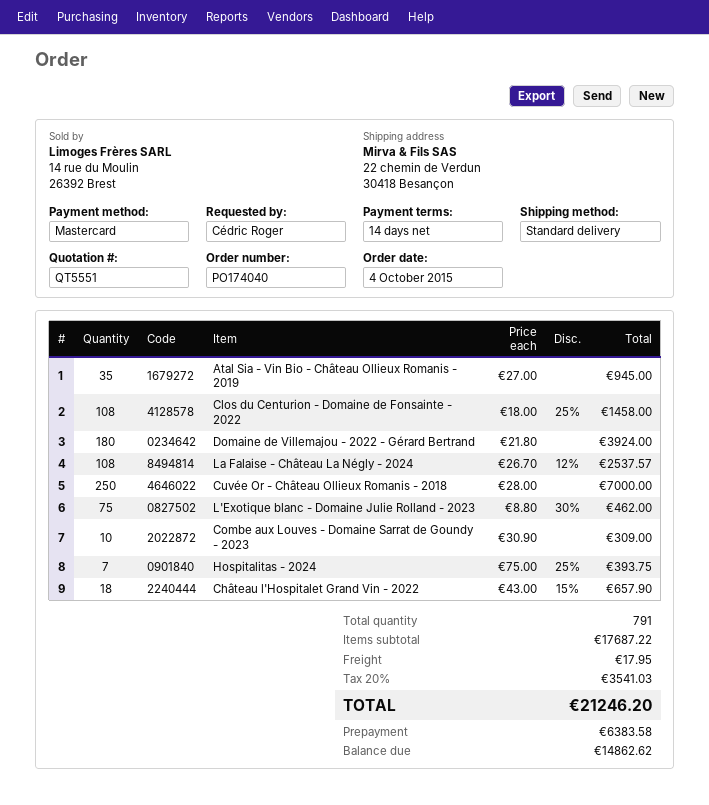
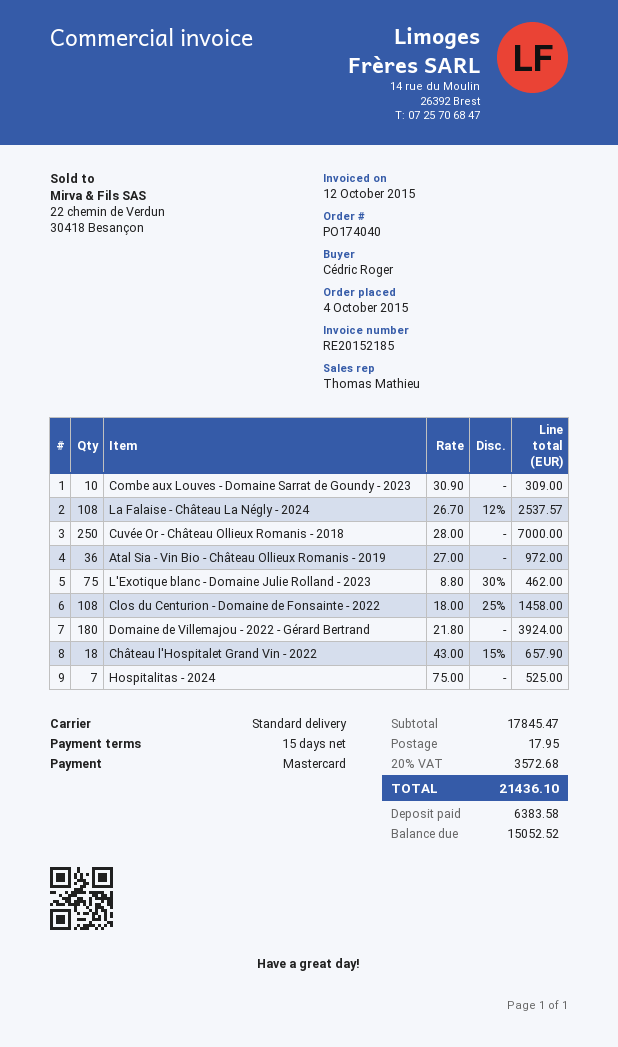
payment terms: 14 days -> 15 days
Atal Sia - Vin Bio - Château Ollieux Romanis - 2019: 35 x 27.00 = 945.00 -> 36 x 27.00 = 972.00
Hospitalitas - 2024: 7 x 75.00 - 25% = 393.75 -> 7 x 75.00 = 525.00
subtotal: 17687.22 -> 17845.47
tax: 20% = 3541.03 -> 20% = 3572.68
total: 21246.20 -> 21436.10
balance: 14862.62 -> 15052.52

